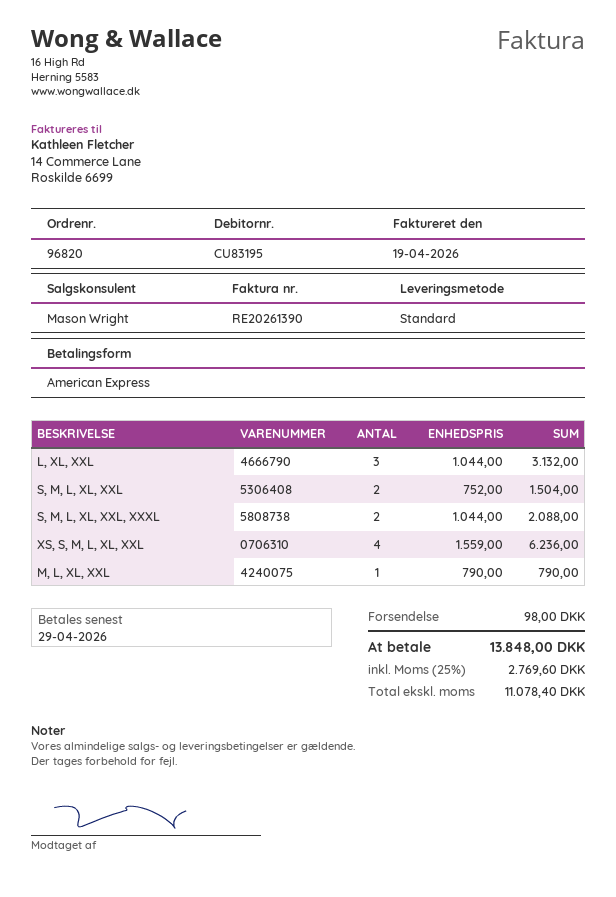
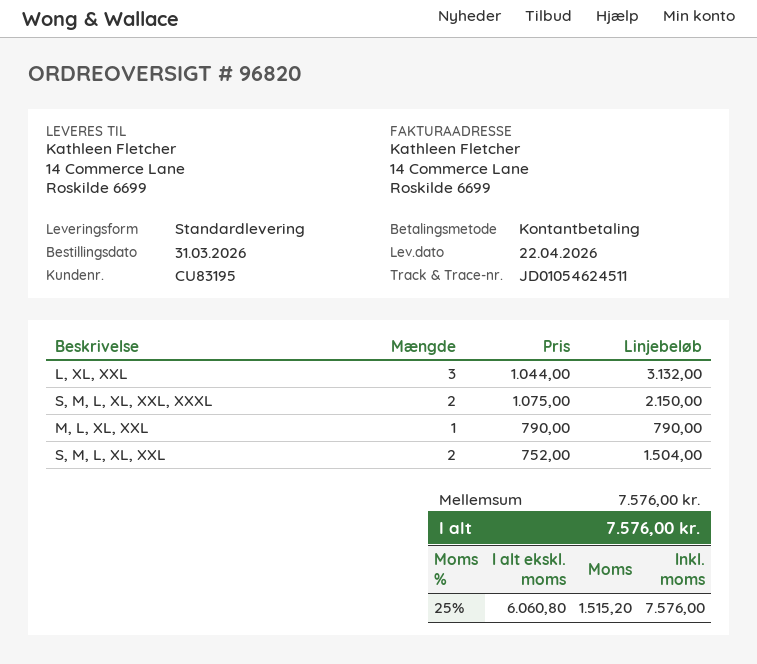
payment method: American Express -> cash
S, M, L, XL, XXL, XXXL: 2 x 1044.00 = 2088.00 -> 2 x 1075.00 = 2150.00
XS, S, M, L, XL, XXL: 4 x 1559.00 = 6236.00 -> none
shipping: 98.00 -> none
net: 11078.40 -> 6060.80
tax: 25% = 2769.60 -> 25% = 1515.20
total: 13848.00 -> 7576.00

